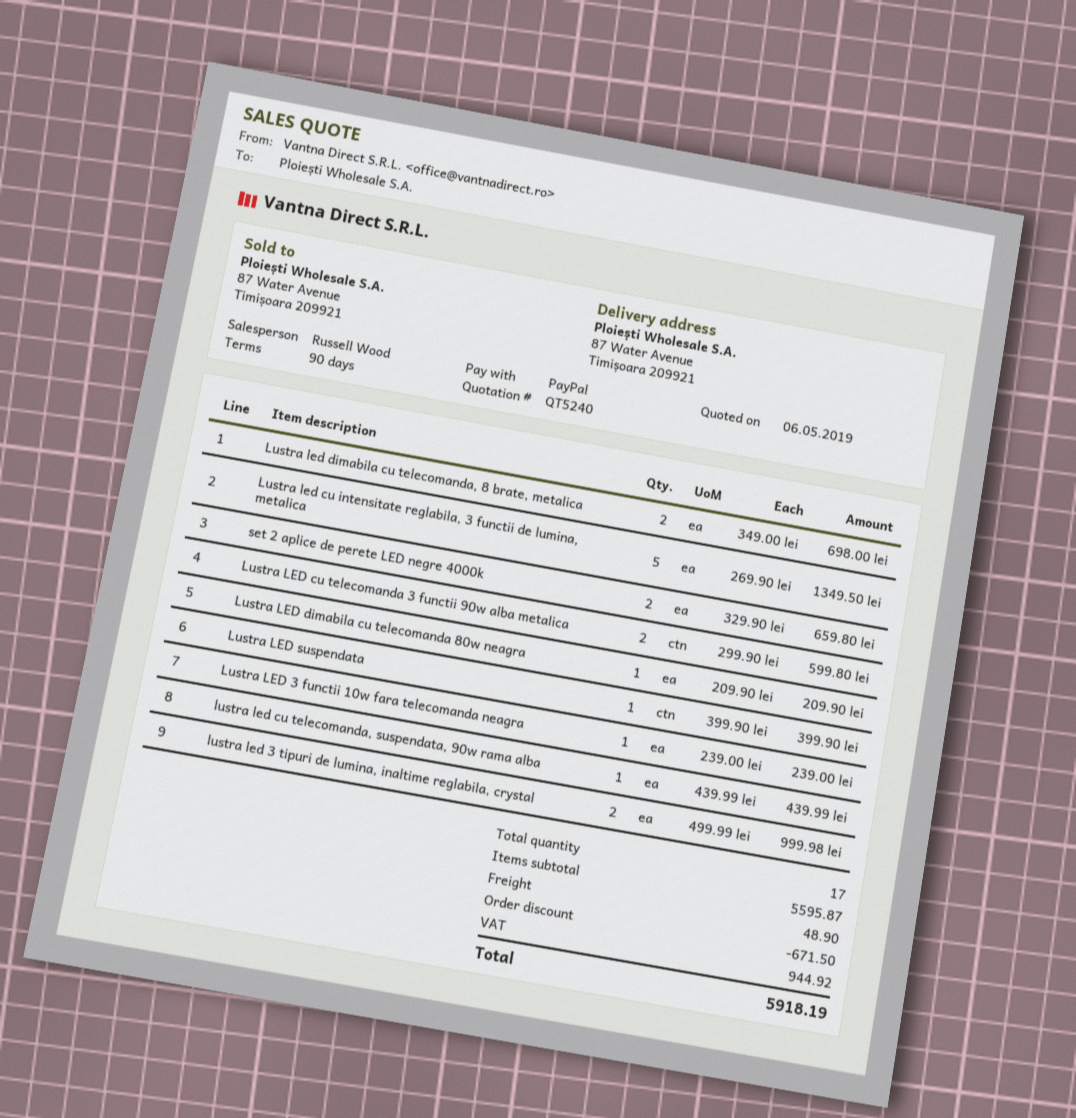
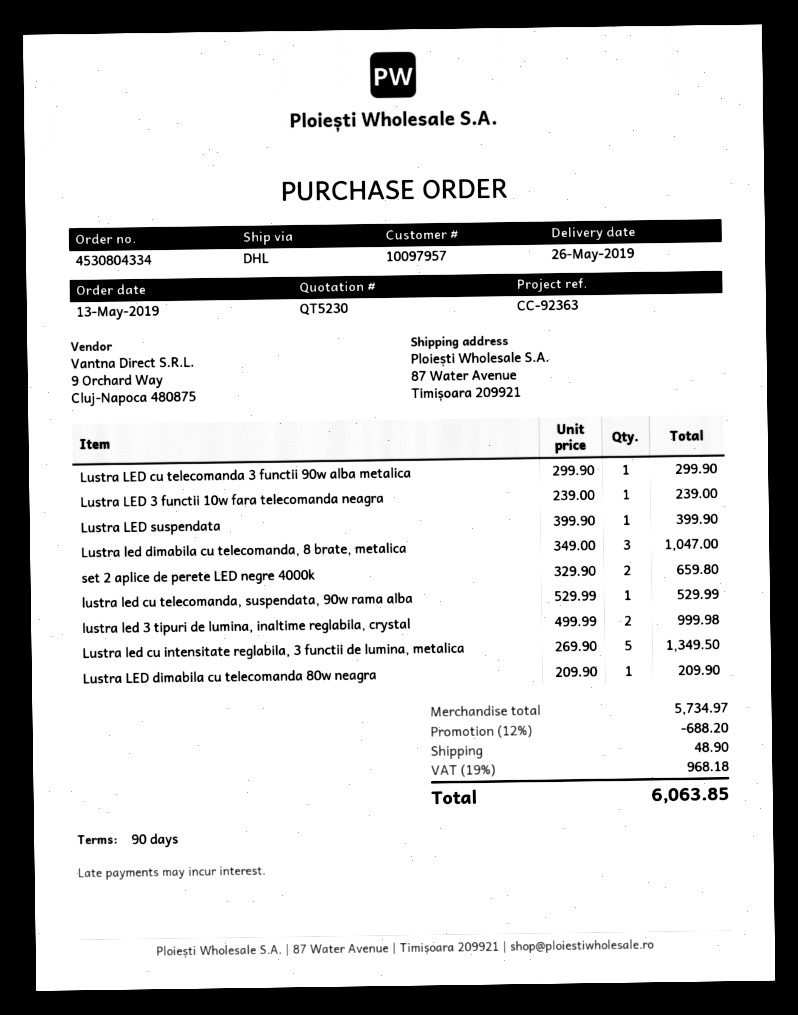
quote number: QT5240 -> QT5230
Lustra led dimabila cu telecomanda, 8 brate, metalica: 2 x 349.00 = 698.00 -> 3 x 349.00 = 1047.00
Lustra LED cu telecomanda 3 functii 90w alba metalica: 2 x 299.90 = 599.80 -> 1 x 299.90 = 299.90
lustra led cu telecomanda, suspendata, 90w rama alba: 1 x 439.99 = 439.99 -> 1 x 529.99 = 529.99
subtotal: 5595.87 -> 5734.97
discount: 671.50 -> 688.20
tax: 944.92 -> 968.18
total: 5918.19 -> 6063.85

